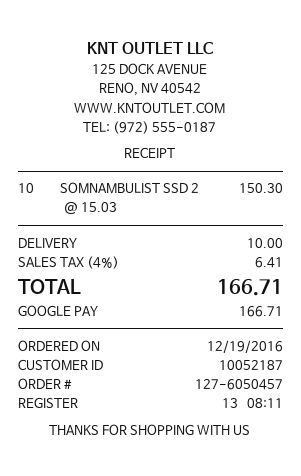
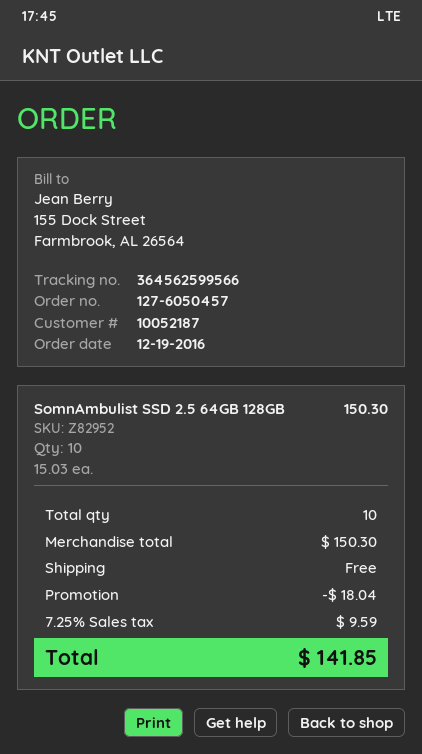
discount: none -> 18.04
shipping: 10.00 -> 0.00
tax: 4% = 6.41 -> 7.25% = 9.59
total: 166.71 -> 141.85

